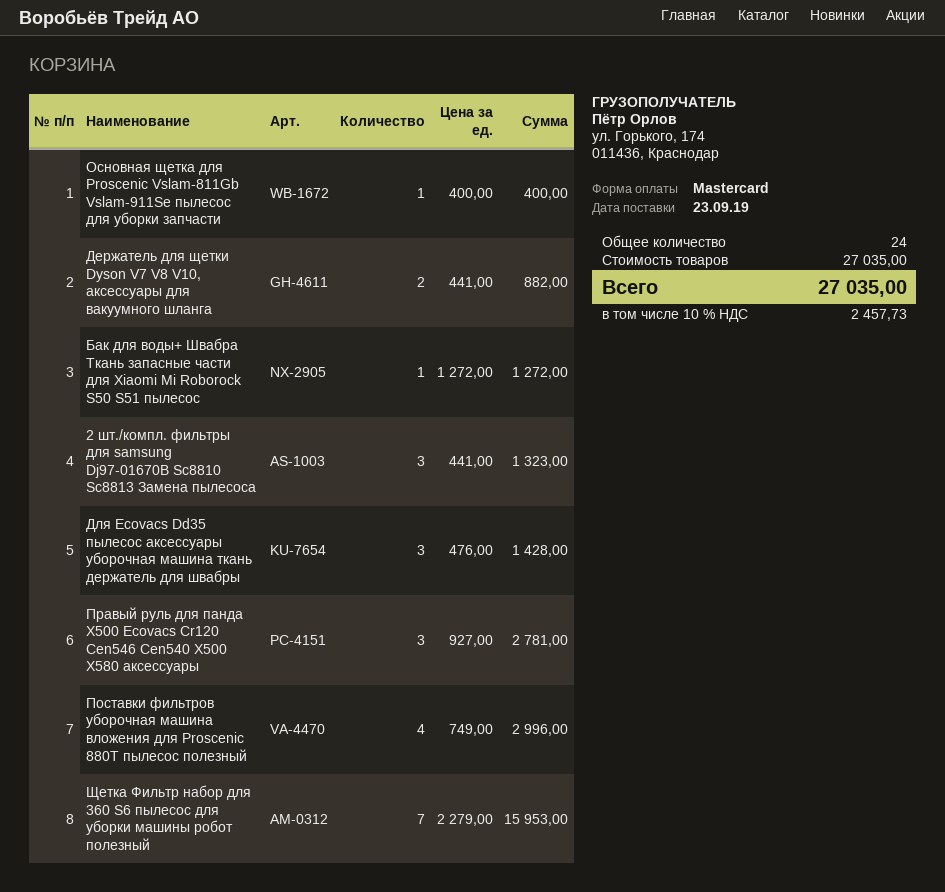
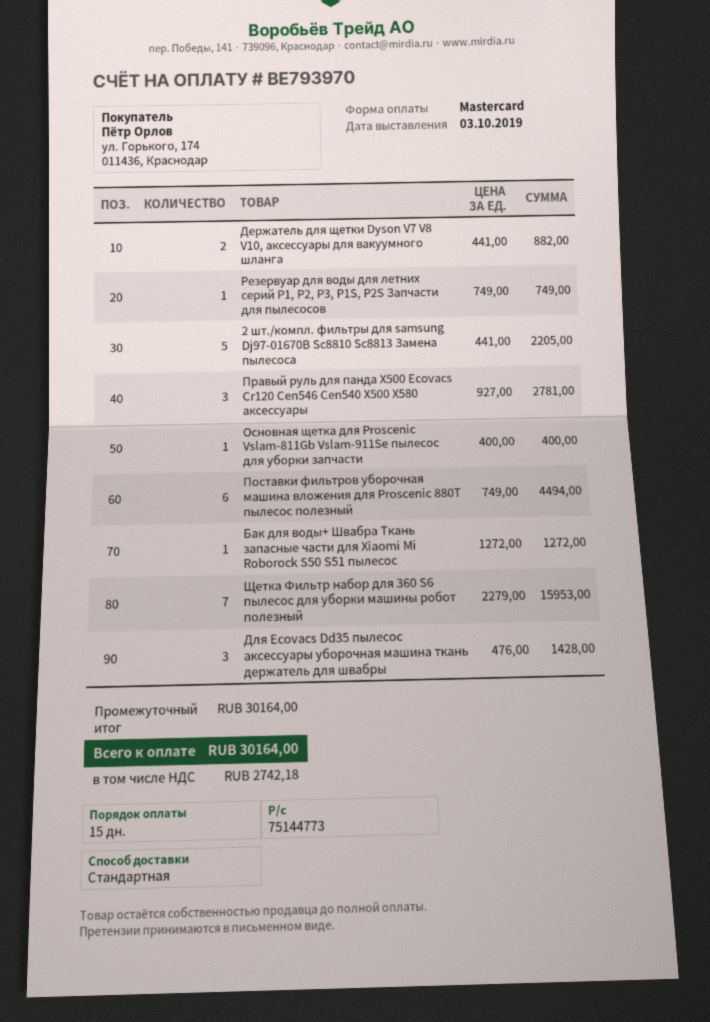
2 шт./компл. фильтры для samsung Dj97-01670B Sc8810 Sc8813 Замена пылесоса: 3 x 441.00 = 1323.00 -> 5 x 441.00 = 2205.00
Поставки фильтров уборочная машина вложения для Proscenic 880T пылесос полезный: 4 x 749.00 = 2996.00 -> 6 x 749.00 = 4494.00
Резервуар для воды для летних серий P1, P2, P3, P1S, P2S Запчасти для пылесосов: none -> 1 x 749.00 = 749.00
subtotal: 27035.00 -> 30164.00
tax: 2457.73 -> 2742.18
total: 27035.00 -> 30164.00

